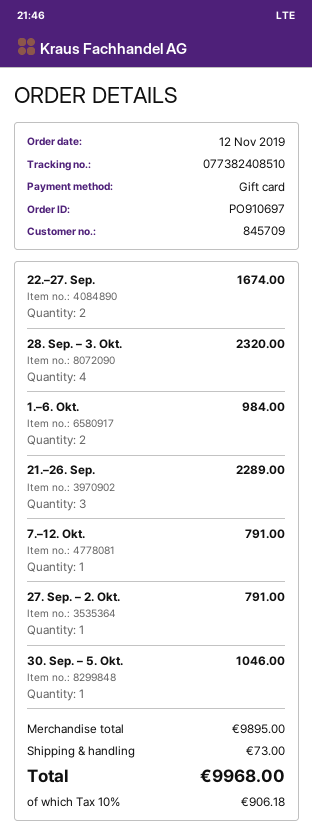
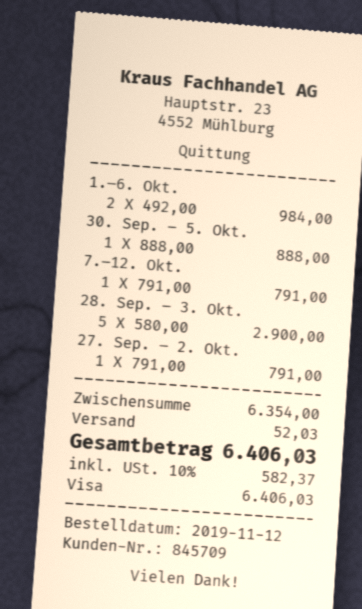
payment method: gift card -> Visa
22.–27. Sep.: 2 for 1674.00 -> none
28. Sep. – 3. Okt.: 4 for 2320.00 -> 5 for 2900.00
21.–26. Sep.: 3 for 2289.00 -> none
30. Sep. – 5. Okt.: 1 for 1046.00 -> 1 for 888.00
subtotal: 9895.00 -> 6354.00
shipping: 73.00 -> 52.03
tax: 10% = 906.18 -> 10% = 582.37
total: 9968.00 -> 6406.03

